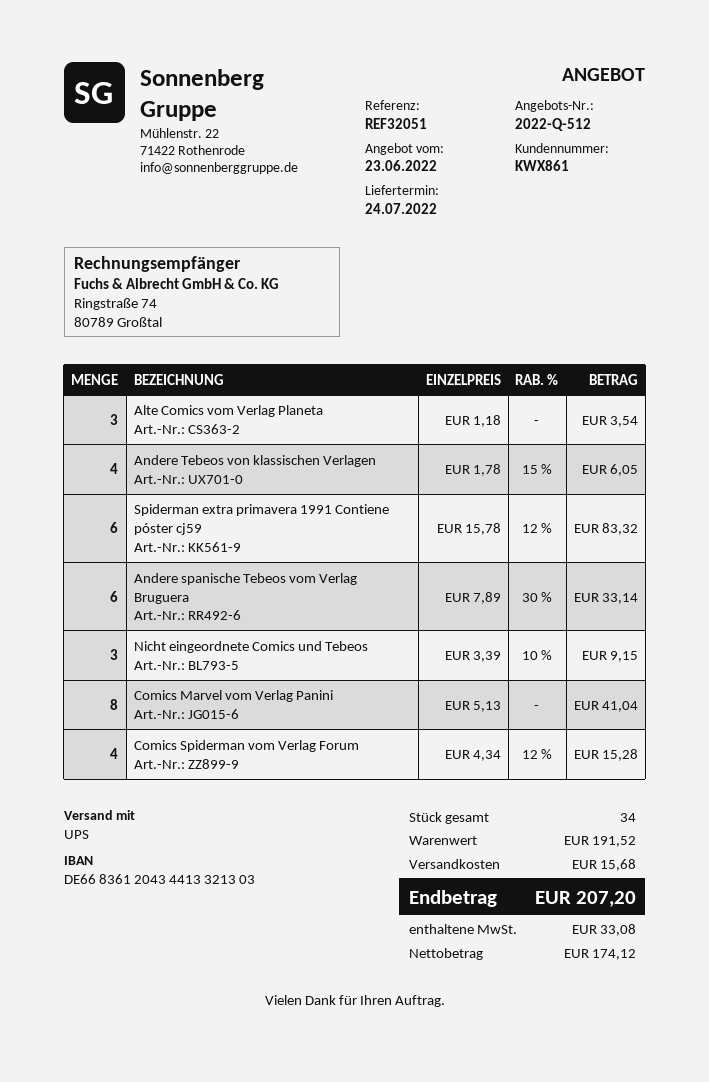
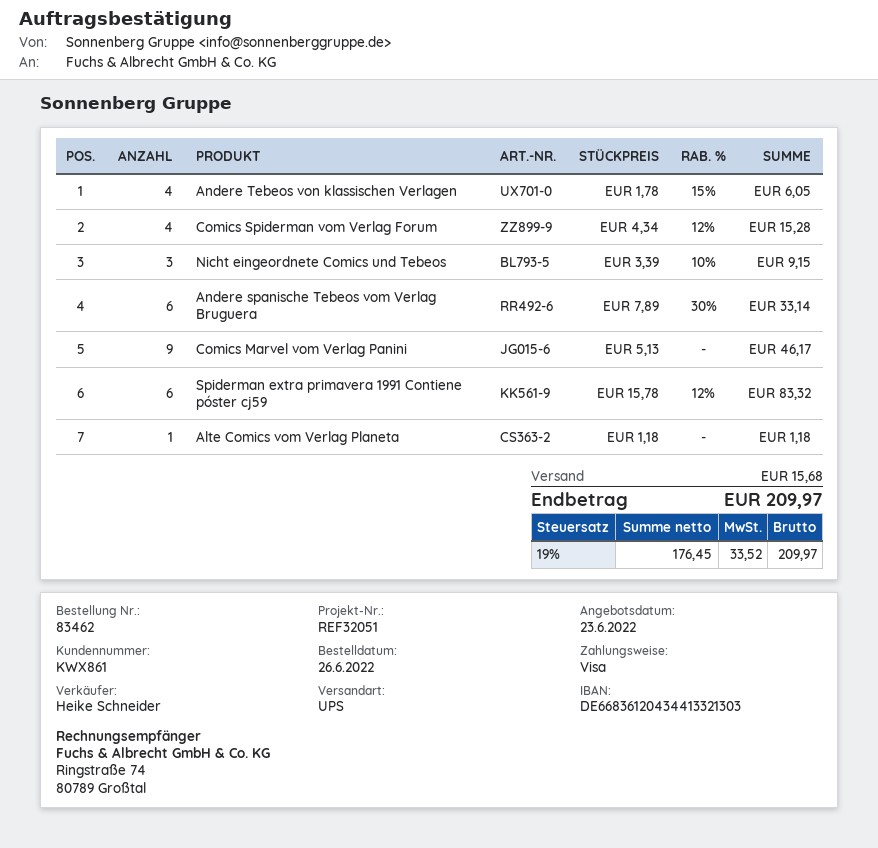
Alte Comics vom Verlag Planeta: 3 x 1.18 = 3.54 -> 1 x 1.18 = 1.18
Comics Marvel vom Verlag Panini: 8 x 5.13 = 41.04 -> 9 x 5.13 = 46.17
net: 174.12 -> 176.45
tax: 33.08 -> 33.52
total: 207.20 -> 209.97

